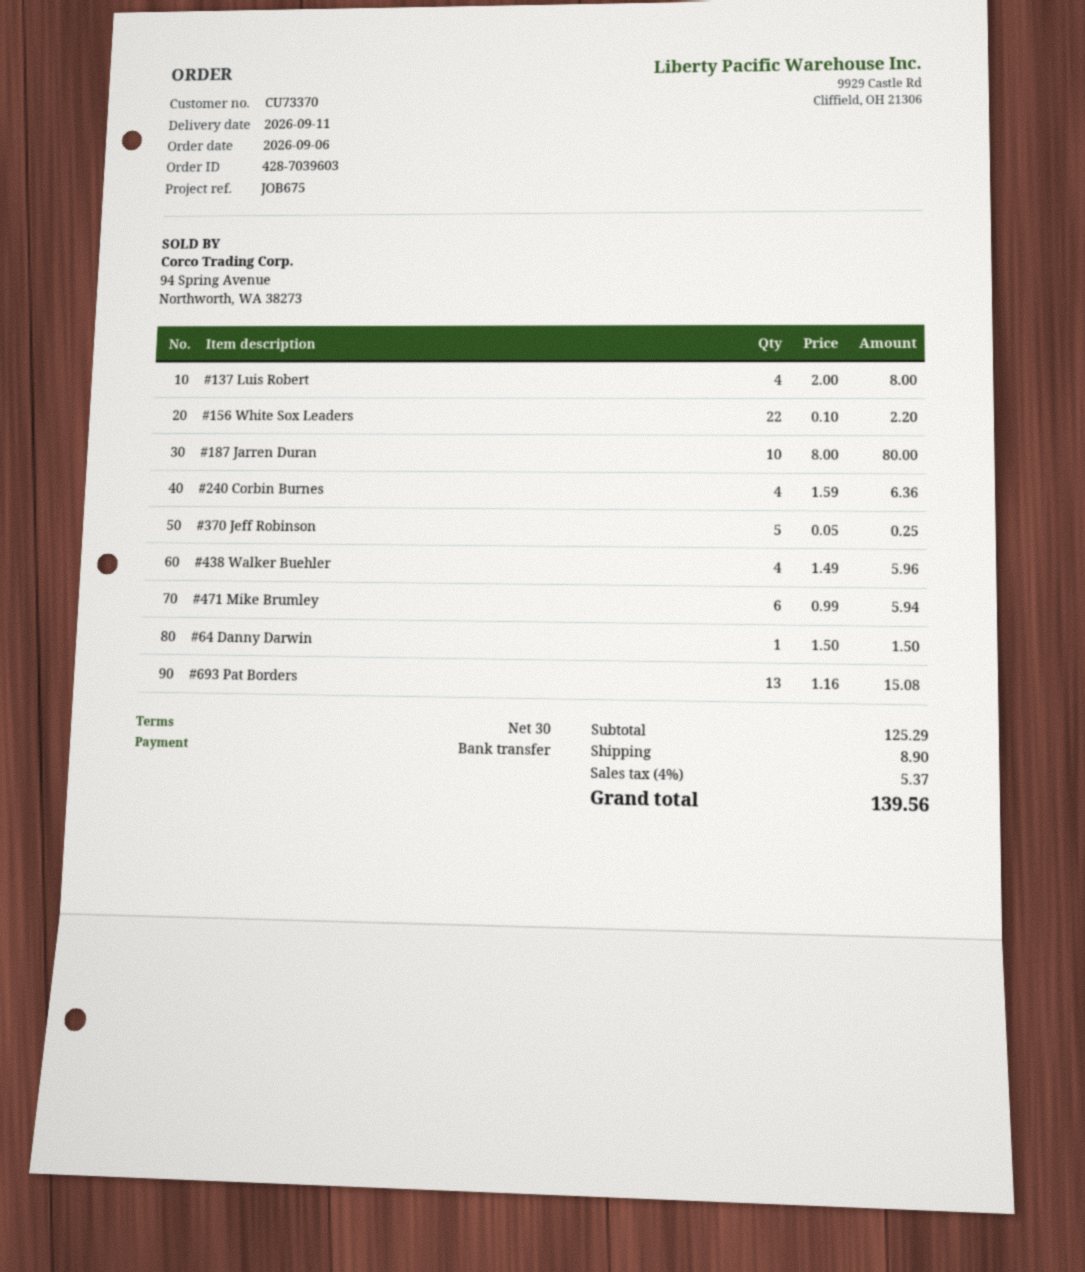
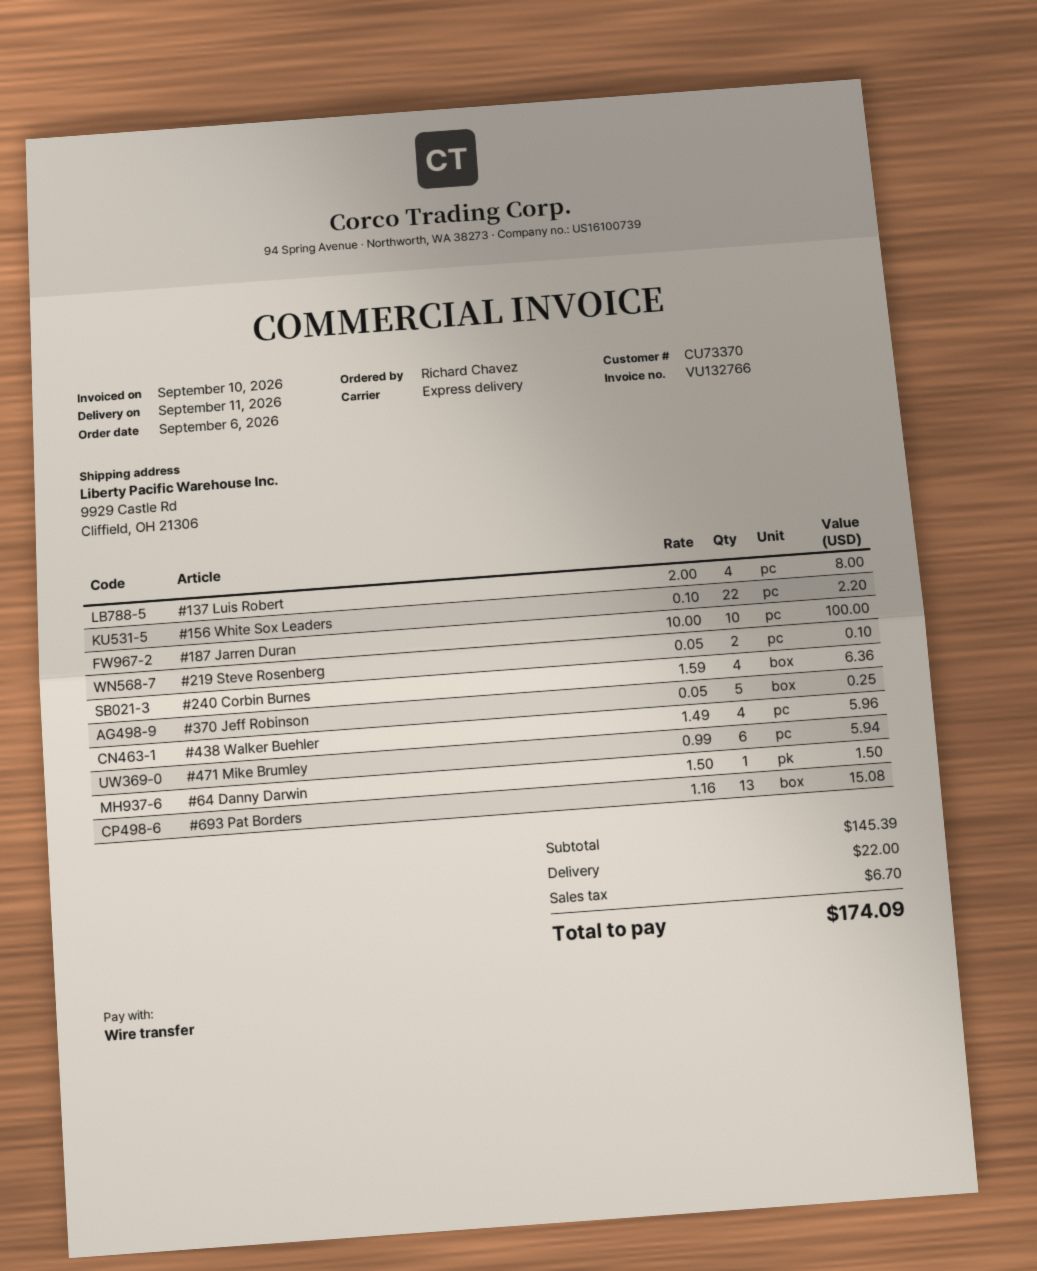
#187 Jarren Duran: 10 x 8.00 = 80.00 -> 10 x 10.00 = 100.00
#219 Steve Rosenberg: none -> 2 x 0.05 = 0.10
subtotal: 125.29 -> 145.39
shipping: 8.90 -> 22.00
tax: 5.37 -> 6.70
total: 139.56 -> 174.09

